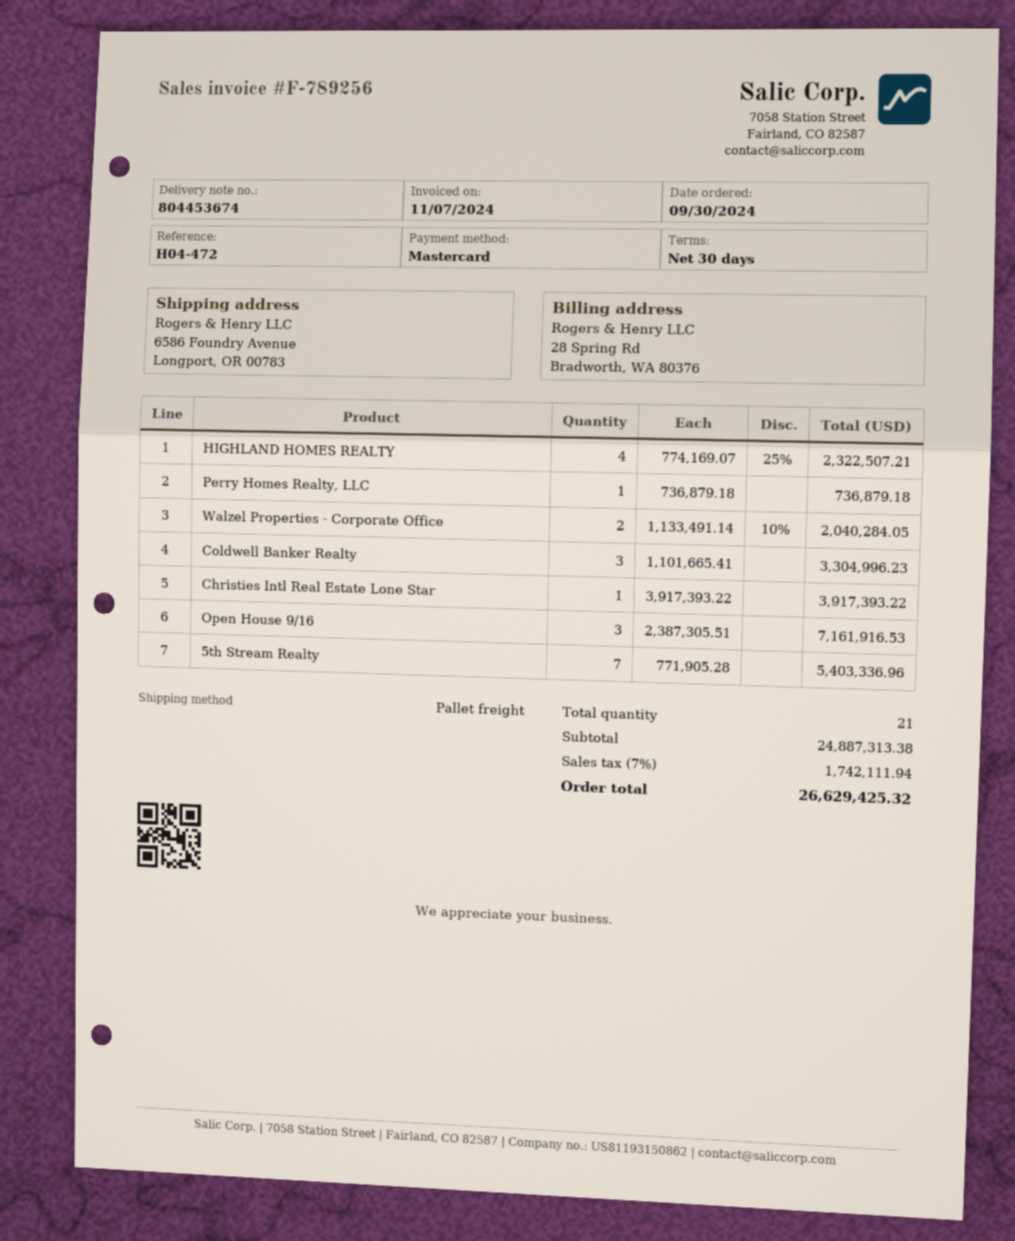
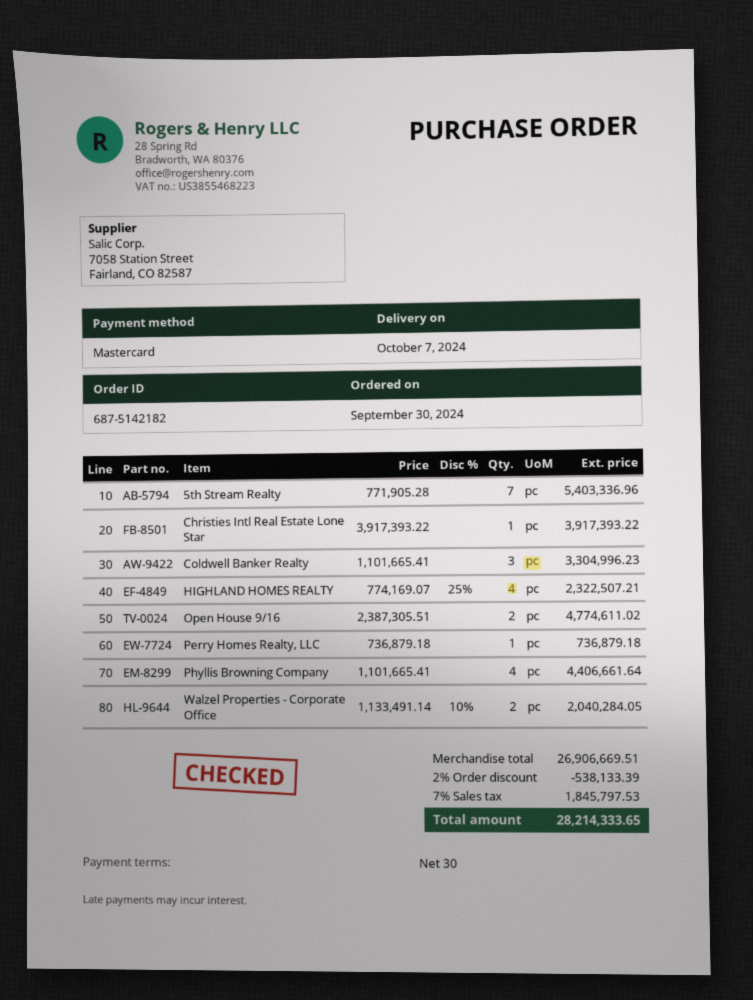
Open House 9/16: 3 x 2387305.51 = 7161916.53 -> 2 x 2387305.51 = 4774611.02
Phyllis Browning Company: none -> 4 x 1101665.41 = 4406661.64
subtotal: 24887313.38 -> 26906669.51
discount: none -> 2% = 538133.39
tax: 7% = 1742111.94 -> 7% = 1845797.53
total: 26629425.32 -> 28214333.65

